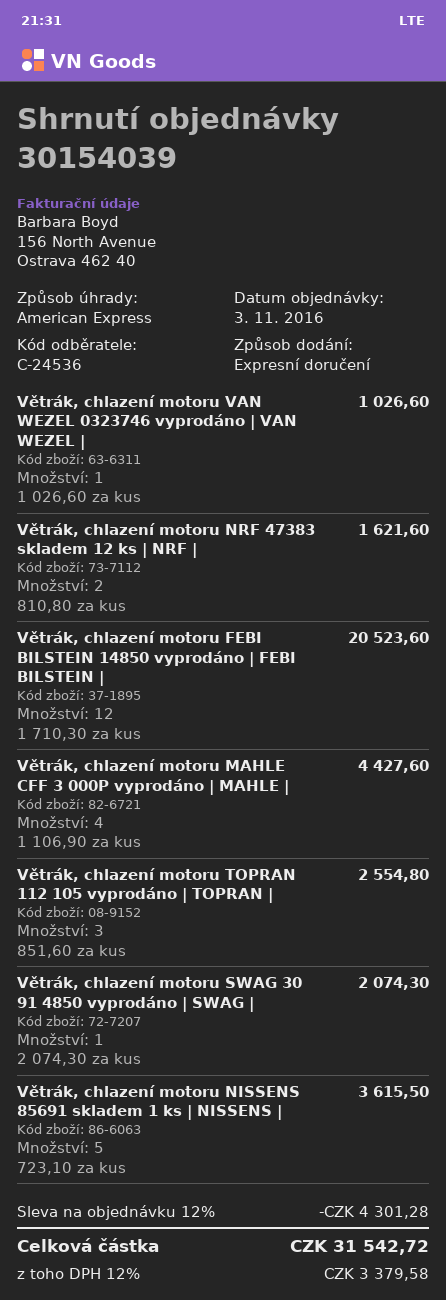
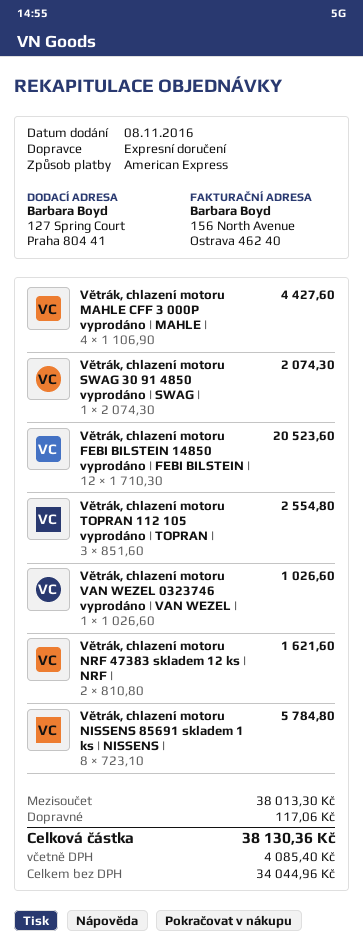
Větrák, chlazení motoru NISSENS 85691 skladem 1 ks | NISSENS |: 5 x 723.10 = 3615.50 -> 8 x 723.10 = 5784.80
discount: 12% = 4301.28 -> none
shipping: none -> 117.06
tax: 3379.58 -> 4085.40
total: 31542.72 -> 38130.36

